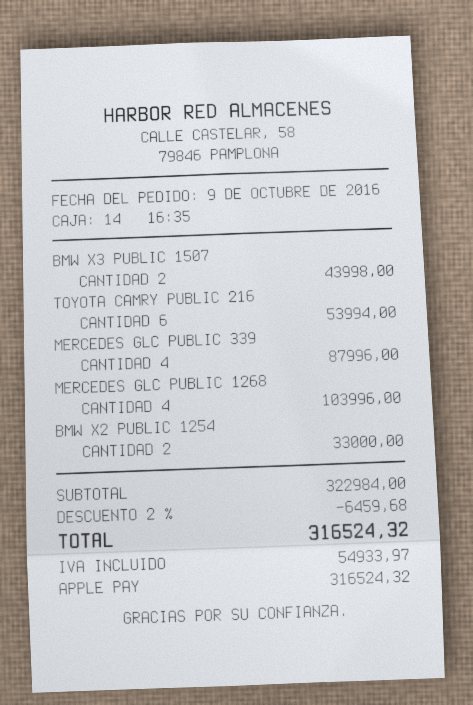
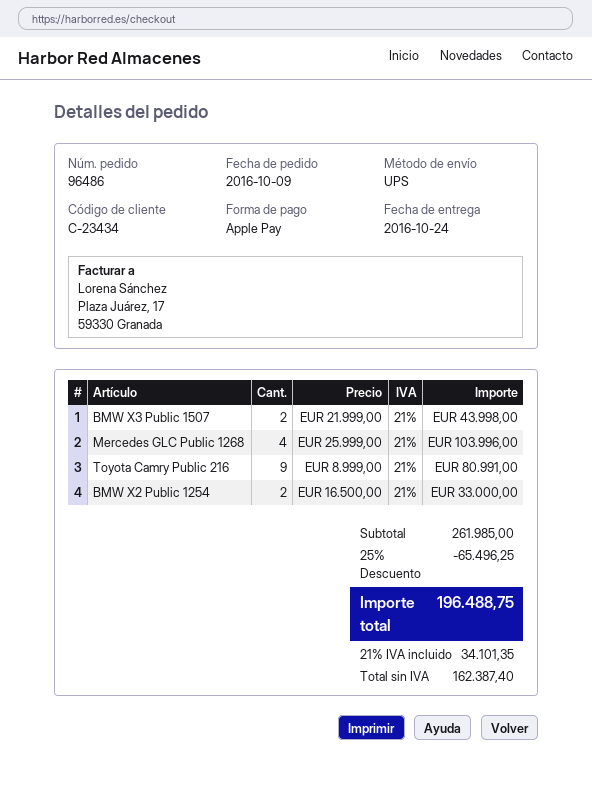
TOYOTA CAMRY PUBLIC 216: 6 for 53994.00 -> 9 for 80991.00
MERCEDES GLC PUBLIC 339: 4 for 87996.00 -> none
subtotal: 322984.00 -> 261985.00
discount: 2% = 6459.68 -> 25% = 65496.25
tax: 54933.97 -> 34101.35
total: 316524.32 -> 196488.75

